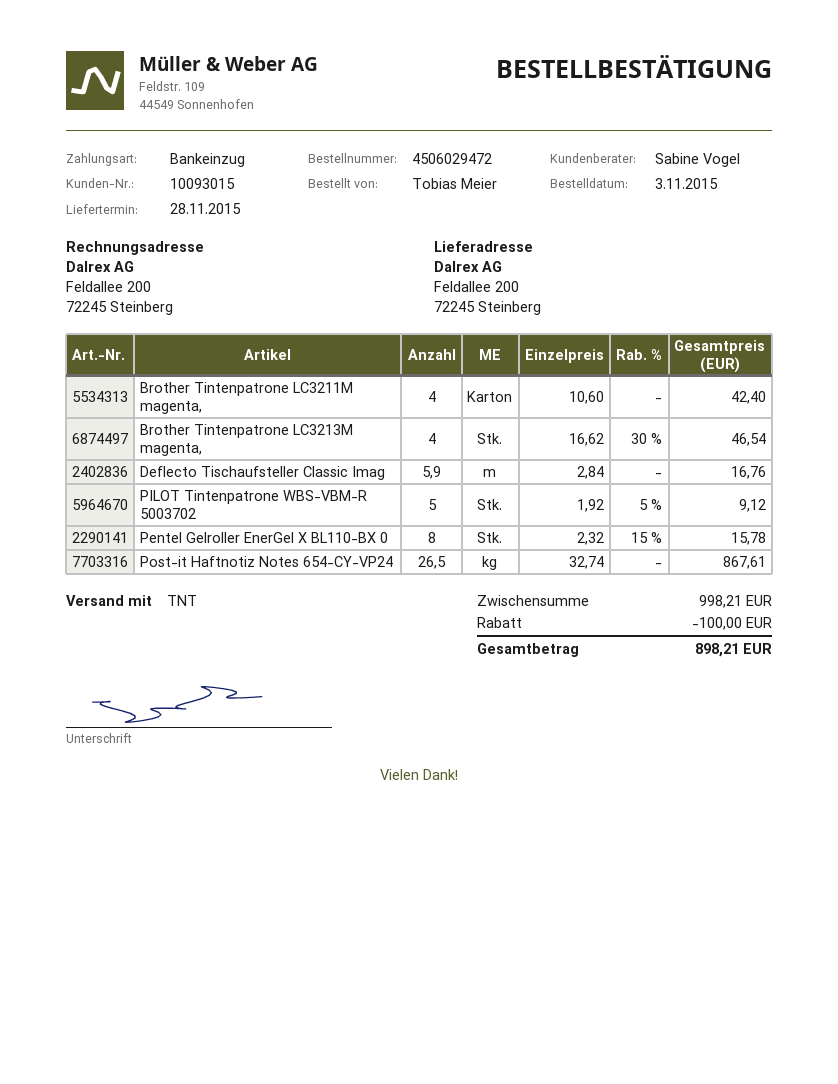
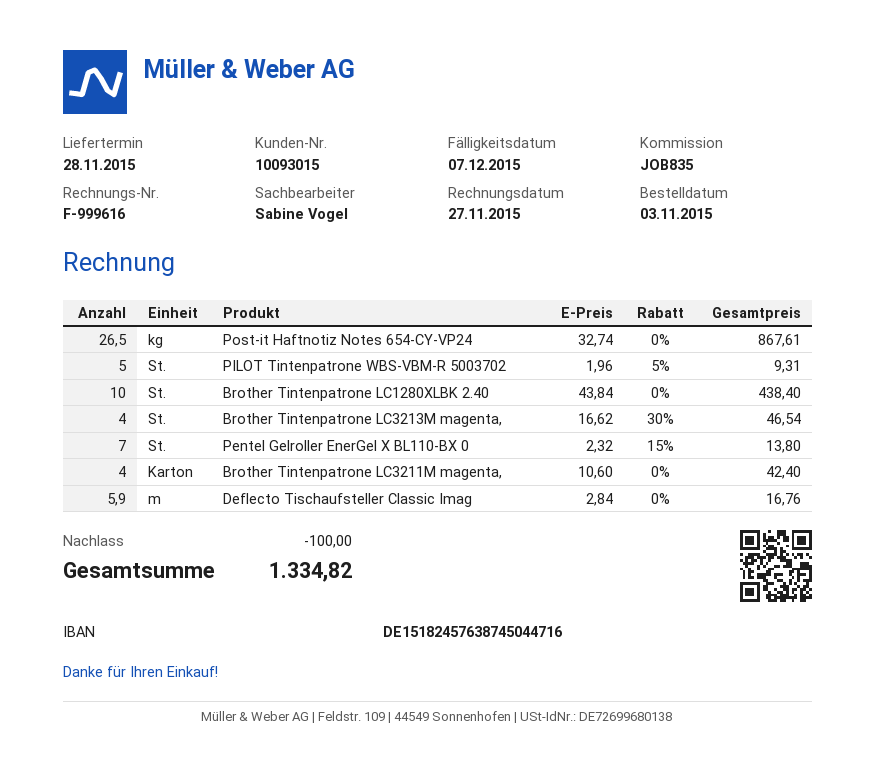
PILOT Tintenpatrone WBS-VBM-R 5003702: 5 x 1.92 - 5% = 9.12 -> 5 x 1.96 - 5% = 9.31
Pentel Gelroller EnerGel X BL110-BX 0: 8 x 2.32 - 15% = 15.78 -> 7 x 2.32 - 15% = 13.80
Brother Tintenpatrone LC1280XLBK 2.40: none -> 10 x 43.84 = 438.40
total: 898.21 -> 1334.82

